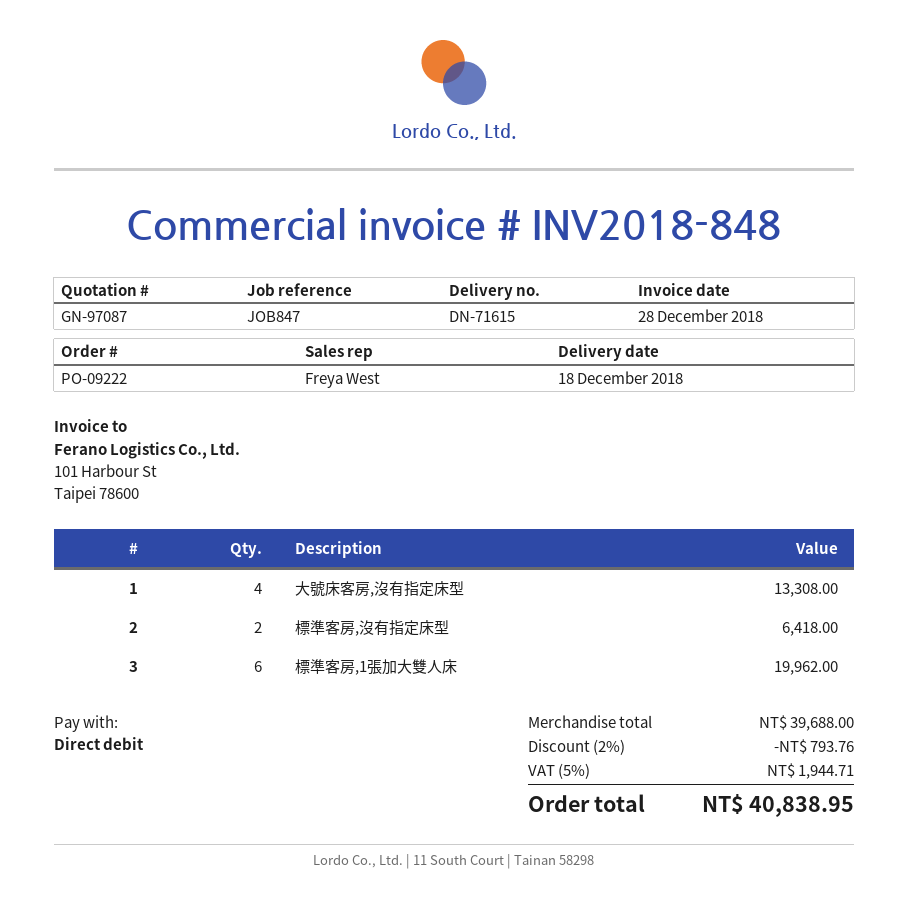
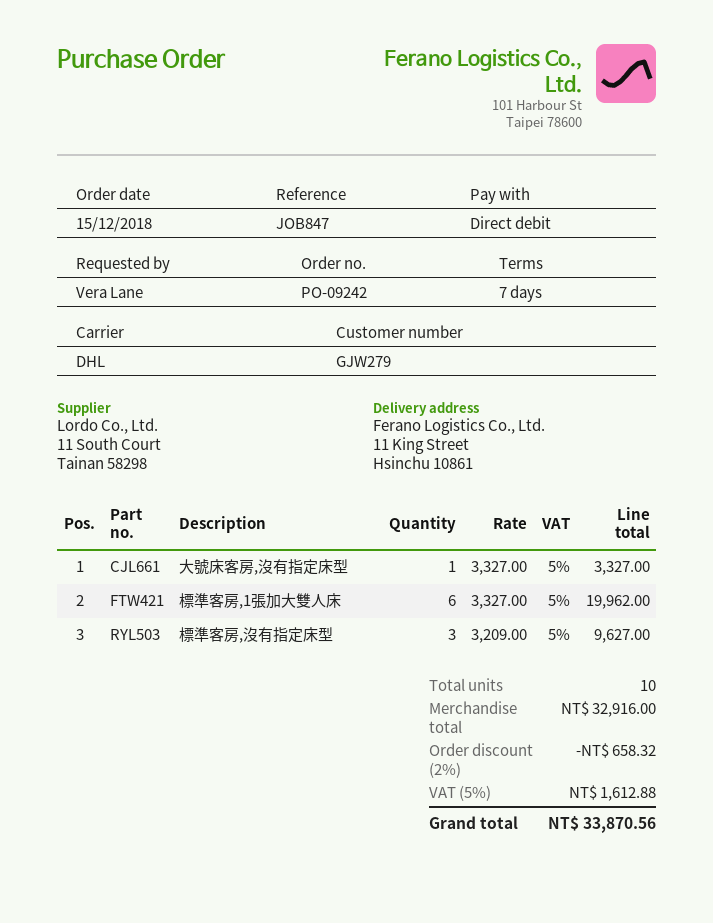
order number: PO-09222 -> PO-09242
大號床客房,沒有指定床型: 4 for 13308.00 -> 1 for 3327.00
標準客房,沒有指定床型: 2 for 6418.00 -> 3 for 9627.00
subtotal: 39688.00 -> 32916.00
discount: 2% = 793.76 -> 2% = 658.32
tax: 5% = 1944.71 -> 5% = 1612.88
total: 40838.95 -> 33870.56

